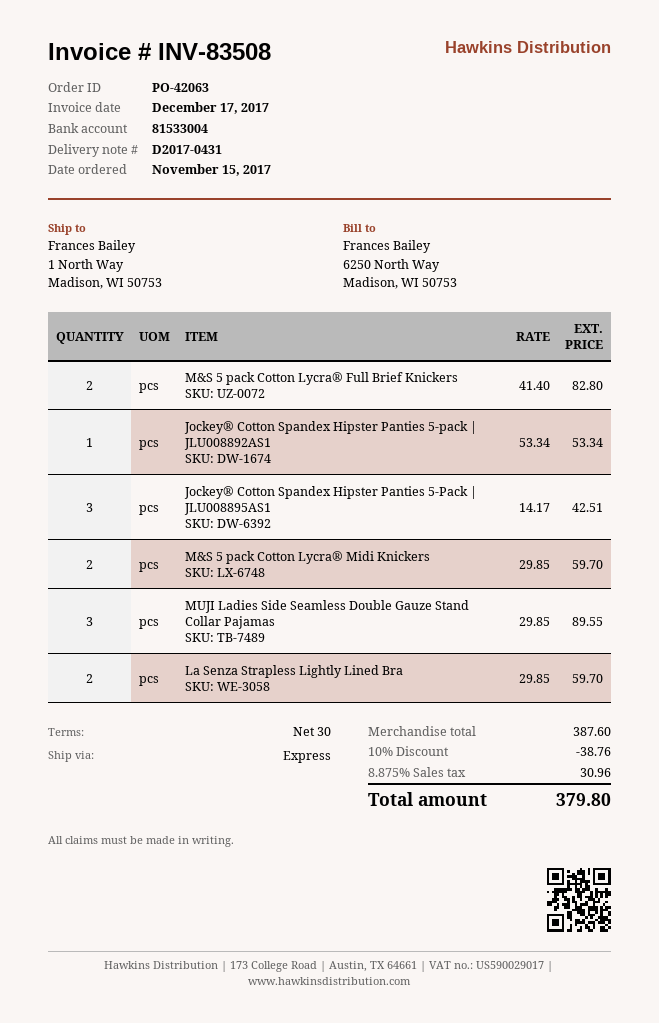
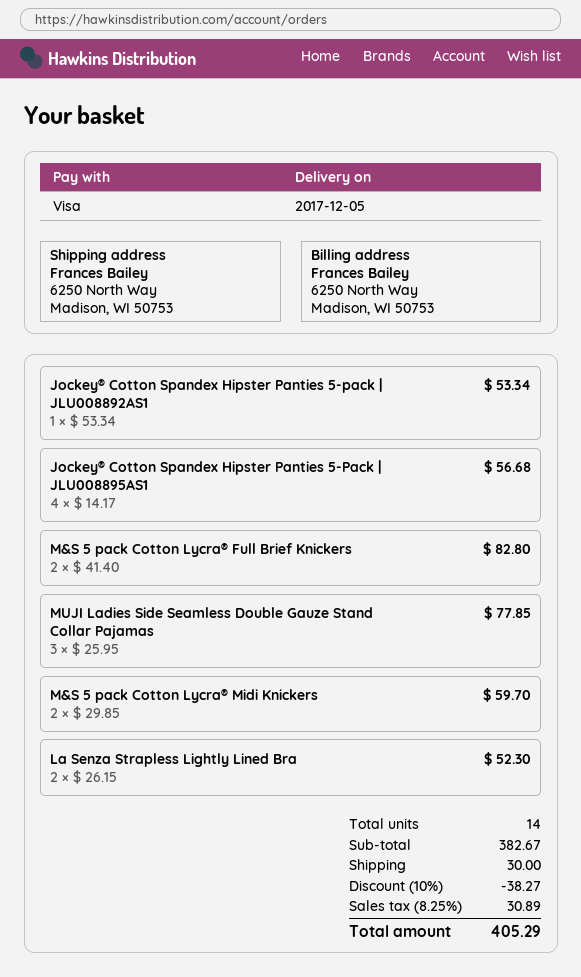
ship to: 1 North Way, Madison, WI 50753 -> 6250 North Way, Madison, WI 50753
Jockey® Cotton Spandex Hipster Panties 5-Pack | JLU008895AS1: 3 x 14.17 = 42.51 -> 4 x 14.17 = 56.68
MUJI Ladies Side Seamless Double Gauze Stand Collar Pajamas: 3 x 29.85 = 89.55 -> 3 x 25.95 = 77.85
La Senza Strapless Lightly Lined Bra: 2 x 29.85 = 59.70 -> 2 x 26.15 = 52.30
subtotal: 387.60 -> 382.67
discount: 10% = 38.76 -> 10% = 38.27
shipping: none -> 30.00
tax: 8.875% = 30.96 -> 8.25% = 30.89
total: 379.80 -> 405.29

